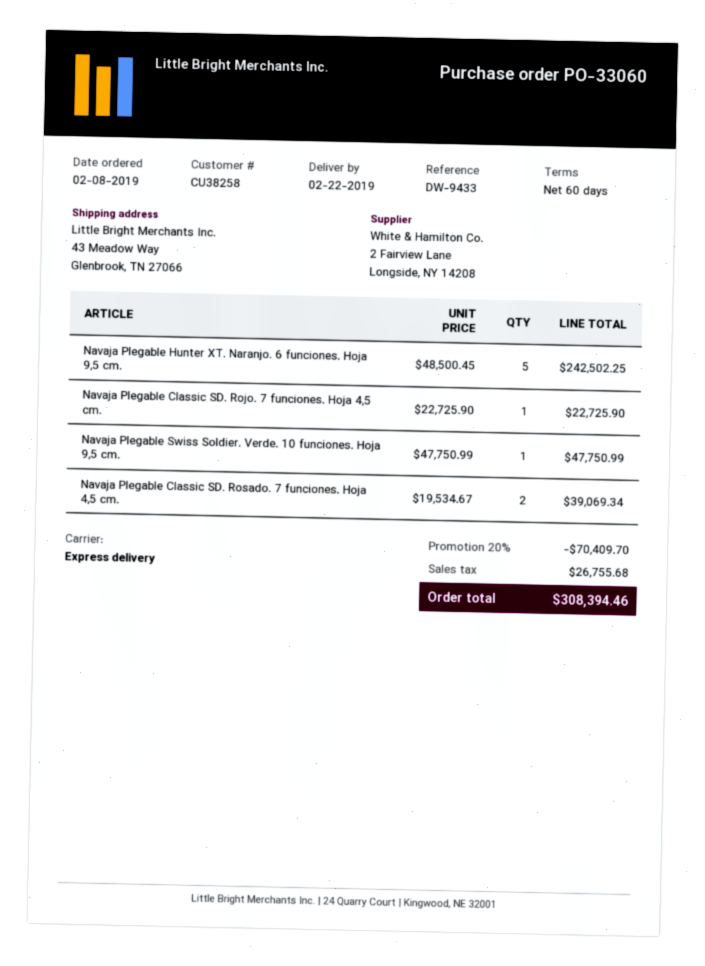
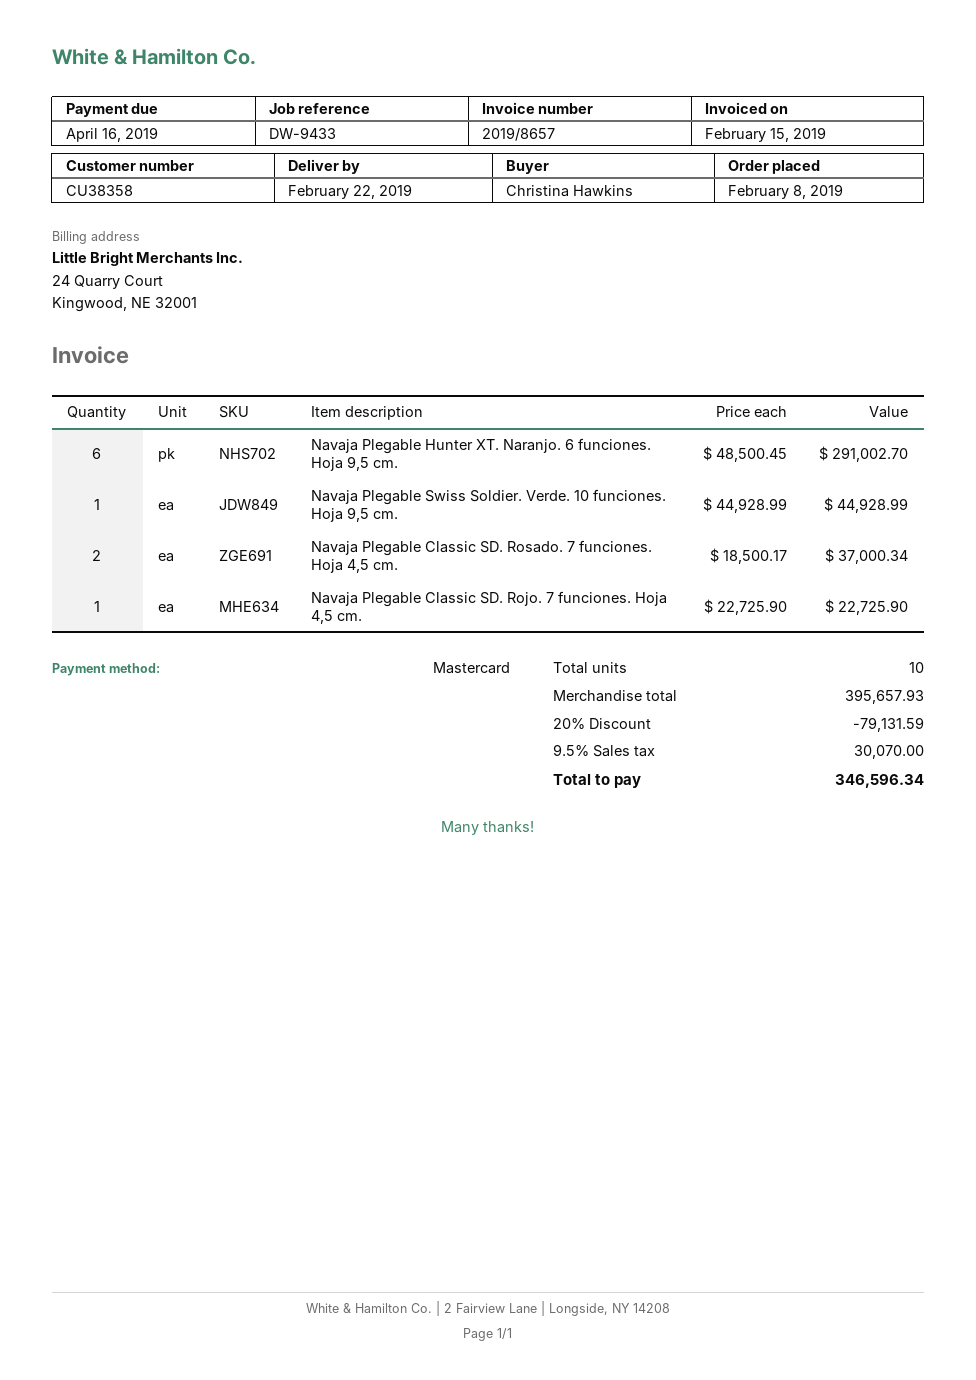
customer number: CU38258 -> CU38358
Navaja Plegable Hunter XT. Naranjo. 6 funciones. Hoja 9,5 cm.: 5 x 48500.45 = 242502.25 -> 6 x 48500.45 = 291002.70
Navaja Plegable Swiss Soldier. Verde. 10 funciones. Hoja 9,5 cm.: 1 x 47750.99 = 47750.99 -> 1 x 44928.99 = 44928.99
Navaja Plegable Classic SD. Rosado. 7 funciones. Hoja 4,5 cm.: 2 x 19534.67 = 39069.34 -> 2 x 18500.17 = 37000.34
discount: 20% = 70409.70 -> 20% = 79131.59
tax: 26755.68 -> 30070.00
total: 308394.46 -> 346596.34

